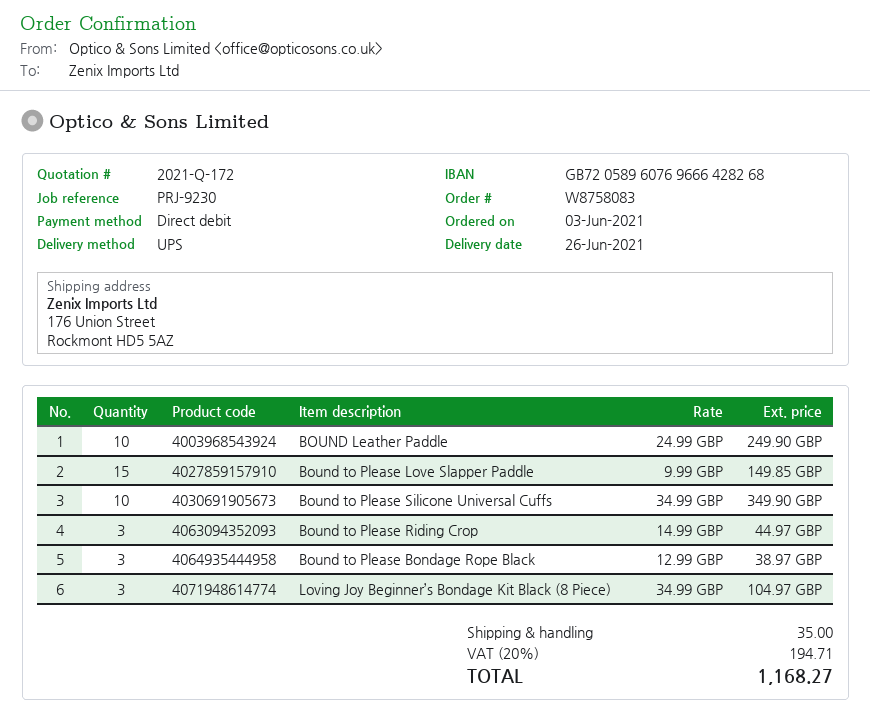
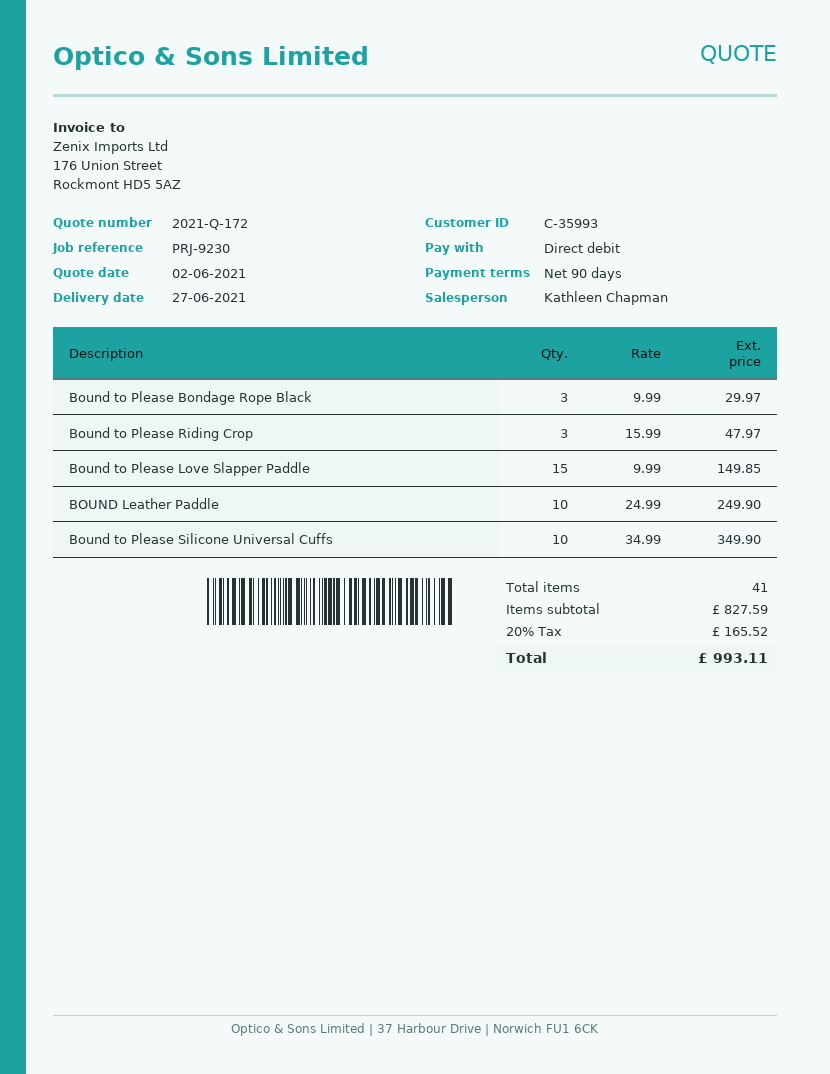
delivery date: 2021-06-26 -> 2021-06-27
Bound to Please Riding Crop: 3 x 14.99 = 44.97 -> 3 x 15.99 = 47.97
Bound to Please Bondage Rope Black: 3 x 12.99 = 38.97 -> 3 x 9.99 = 29.97
Loving Joy Beginner’s Bondage Kit Black (8 Piece): 3 x 34.99 = 104.97 -> none
shipping: 35.00 -> none
tax: 20% = 194.71 -> 20% = 165.52
total: 1168.27 -> 993.11

